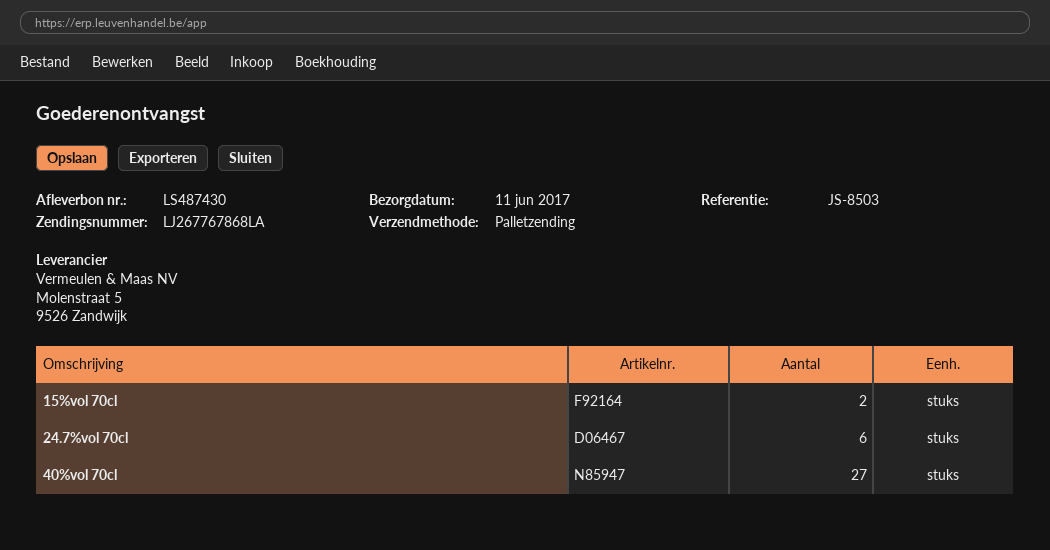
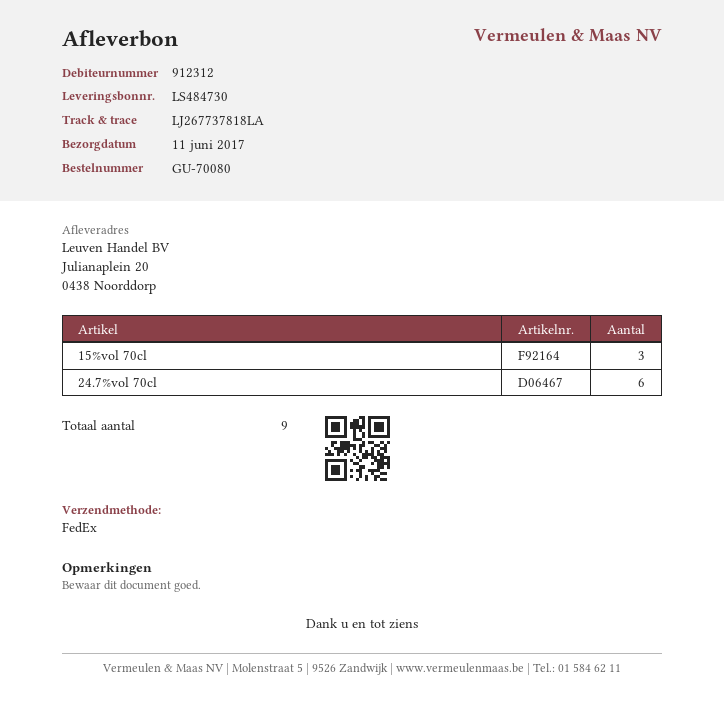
delivery note number: LS487430 -> LS484730
shipping method: pallet freight -> FedEx
tracking number: LJ267767868LA -> LJ267737818LA
15%vol 70cl: 2 -> 3
40%vol 70cl: 27 -> none

